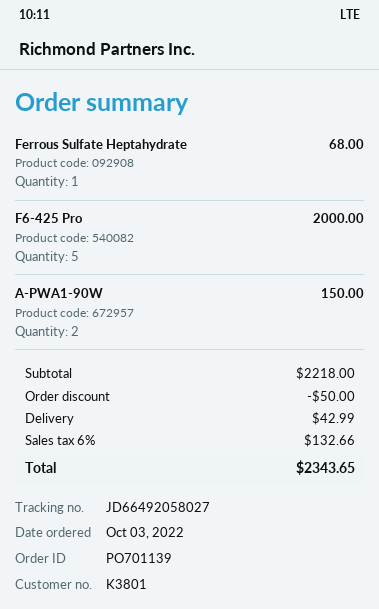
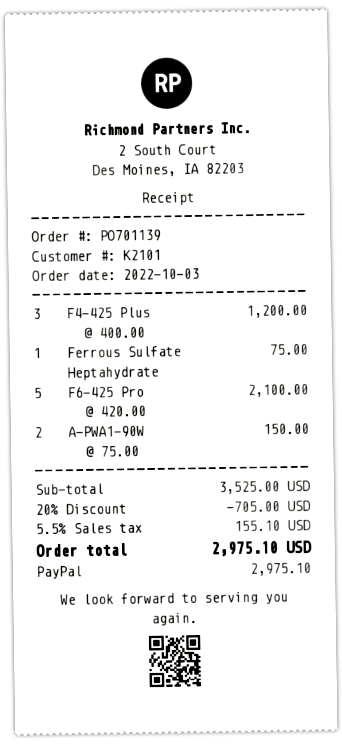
customer number: K3801 -> K2101
Ferrous Sulfate Heptahydrate: 1 for 68.00 -> 1 for 75.00
F6-425 Pro: 5 for 2000.00 -> 5 for 2100.00
F4-425 Plus: none -> 3 for 1200.00
subtotal: 2218.00 -> 3525.00
discount: 50.00 -> 705.00
shipping: 42.99 -> none
tax: 6% = 132.66 -> 5.5% = 155.10
total: 2343.65 -> 2975.10

